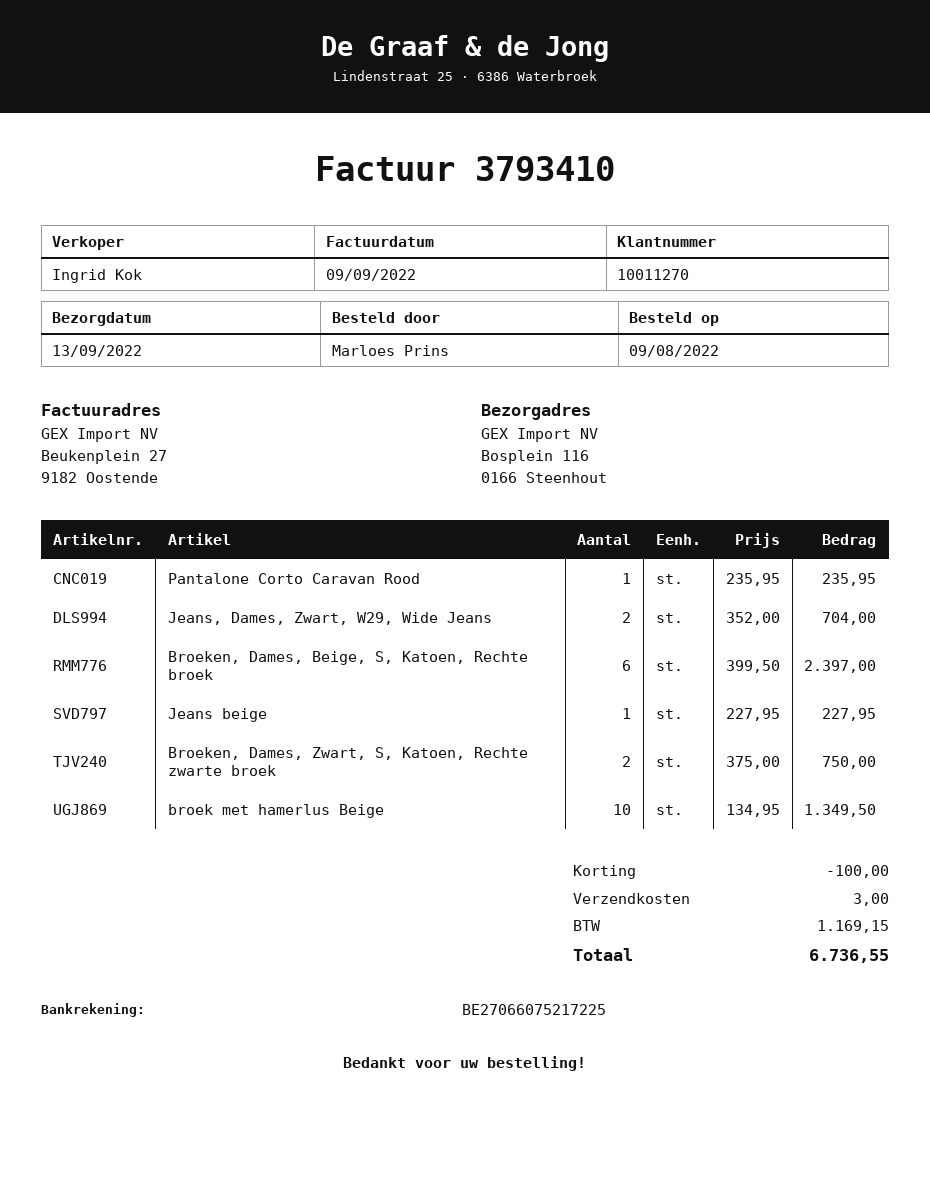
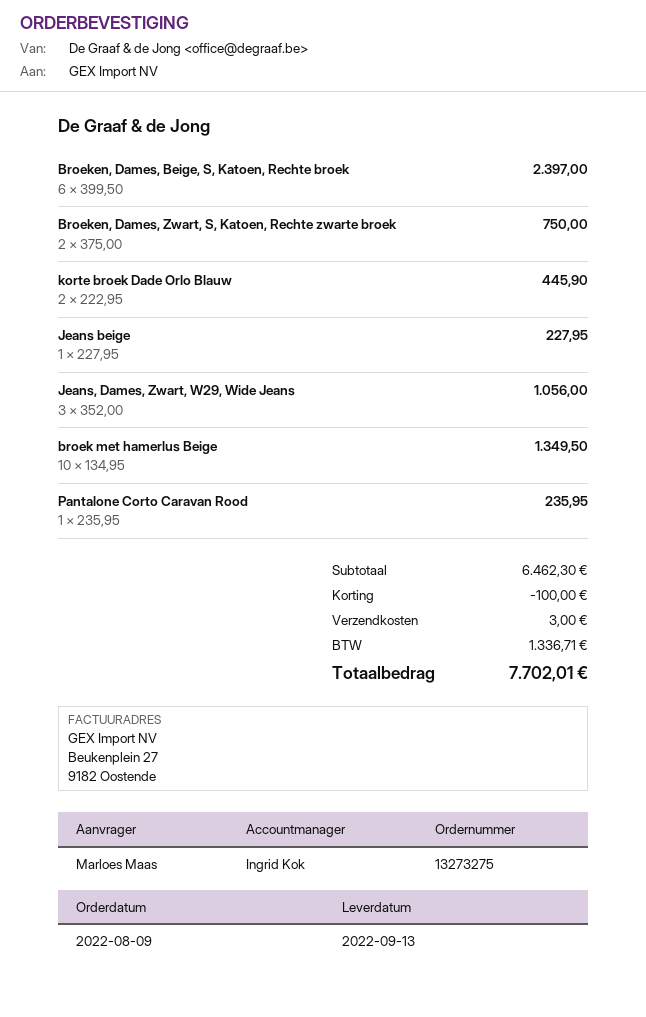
ordered by: Marloes Prins -> Marloes Maas
Jeans, Dames, Zwart, W29, Wide Jeans: 2 x 352.00 = 704.00 -> 3 x 352.00 = 1056.00
korte broek Dade Orlo Blauw: none -> 2 x 222.95 = 445.90
tax: 1169.15 -> 1336.71
total: 6736.55 -> 7702.01

